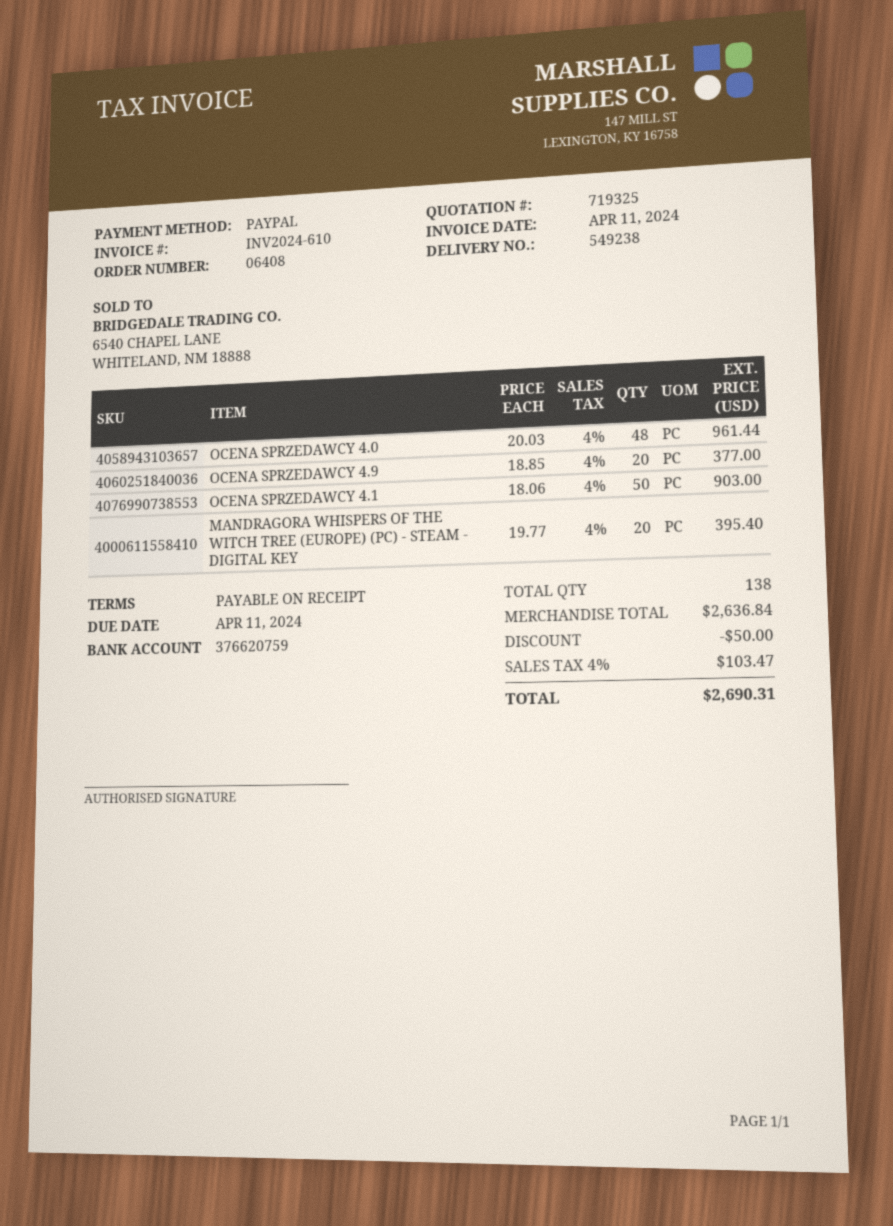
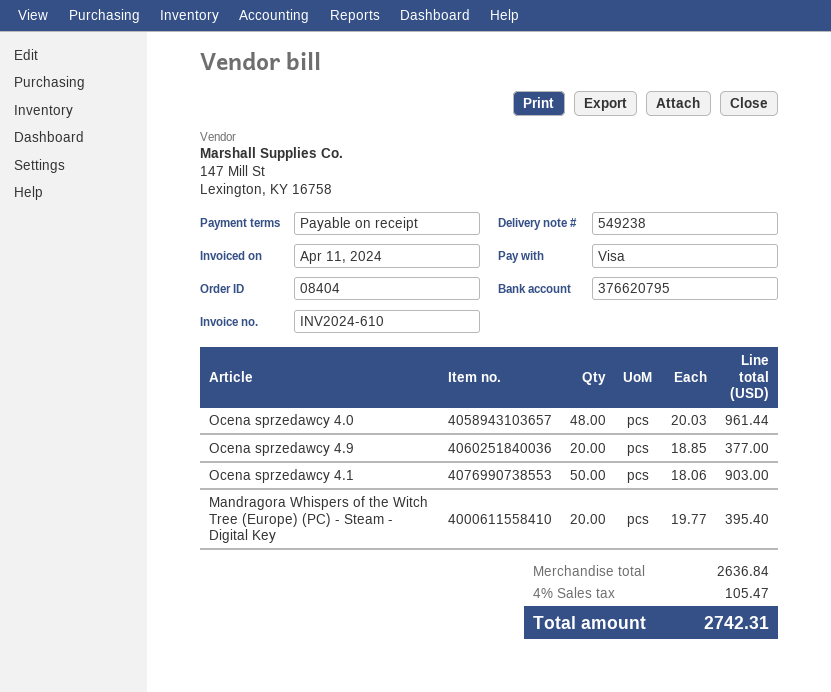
order number: 06408 -> 08404
payment method: PayPal -> Visa
bank account: 376620759 -> 376620795
discount: 50.00 -> none
tax: 4% = 103.47 -> 4% = 105.47
total: 2690.31 -> 2742.31

